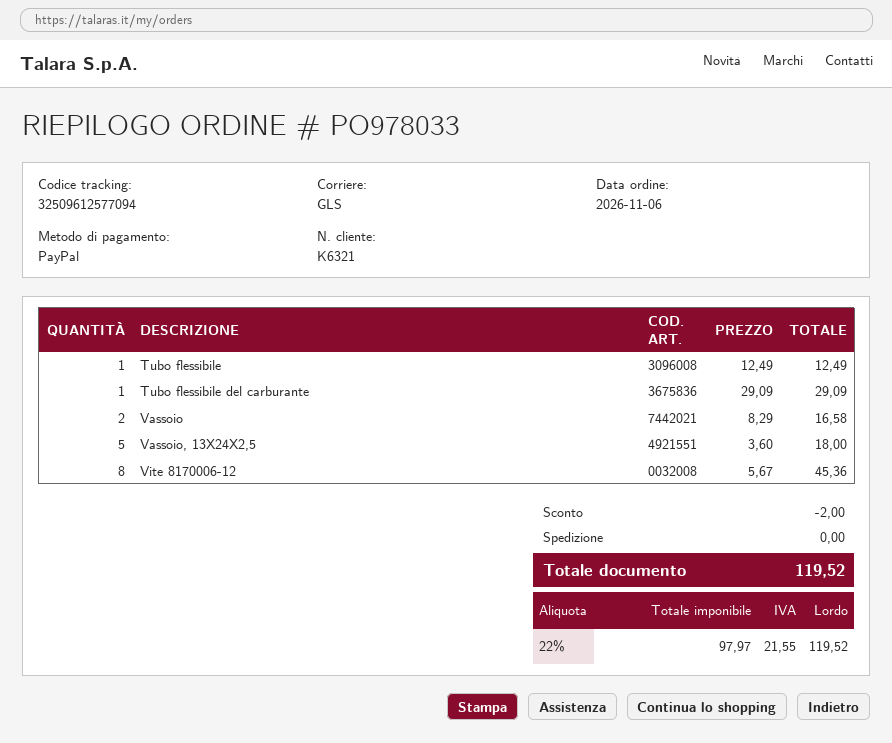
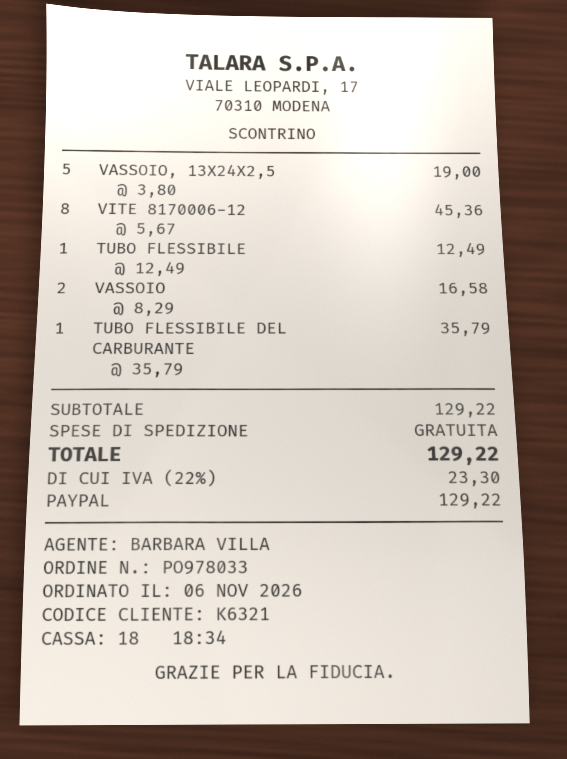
Tubo flessibile del carburante: 1 x 29.09 = 29.09 -> 1 x 35.79 = 35.79
Vassoio, 13X24X2,5: 5 x 3.60 = 18.00 -> 5 x 3.80 = 19.00
discount: 2.00 -> none
tax: 22% = 21.55 -> 22% = 23.30
total: 119.52 -> 129.22

